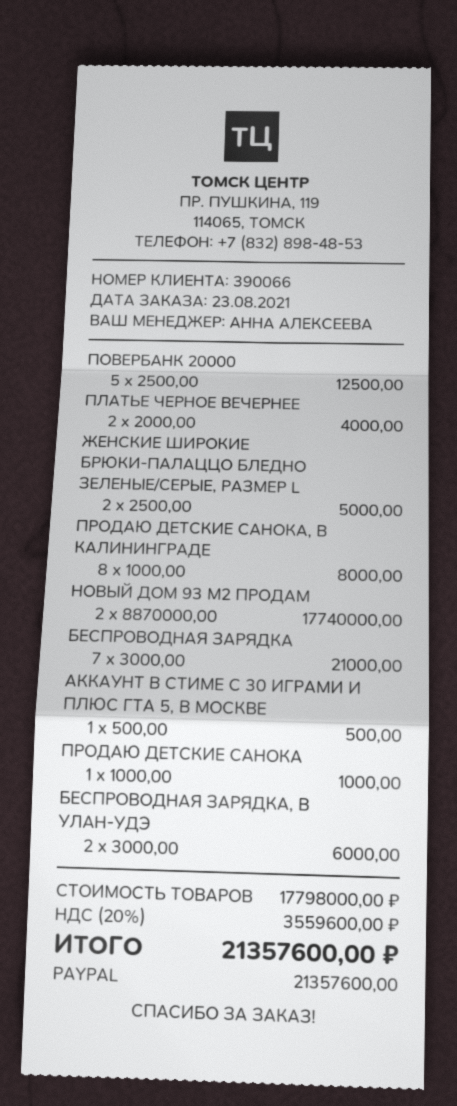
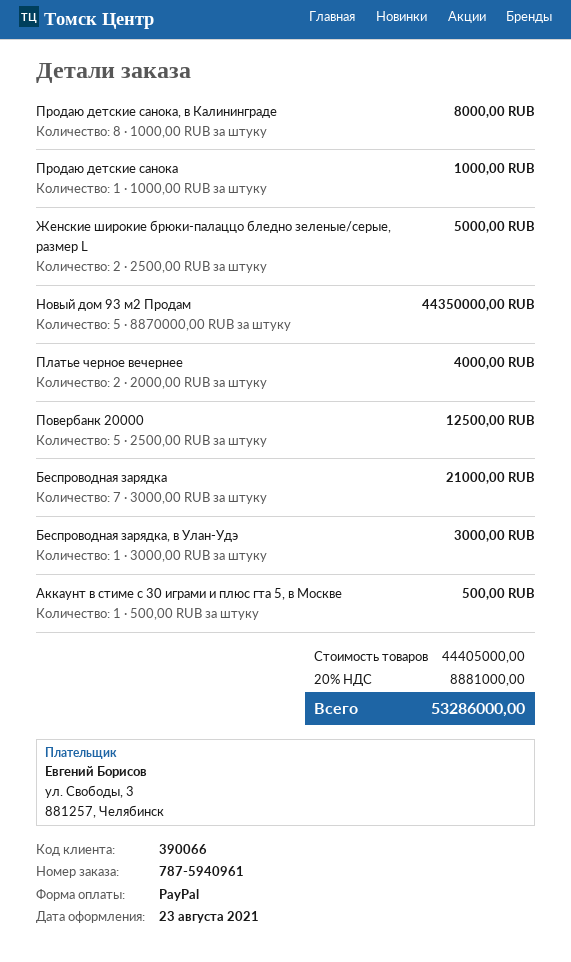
НОВЫЙ ДОМ 93 М2 ПРОДАМ: 2 x 8870000.00 = 17740000.00 -> 5 x 8870000.00 = 44350000.00
БЕСПРОВОДНАЯ ЗАРЯДКА, В УЛАН-УДЭ: 2 x 3000.00 = 6000.00 -> 1 x 3000.00 = 3000.00
subtotal: 17798000.00 -> 44405000.00
tax: 20% = 3559600.00 -> 20% = 8881000.00
total: 21357600.00 -> 53286000.00

